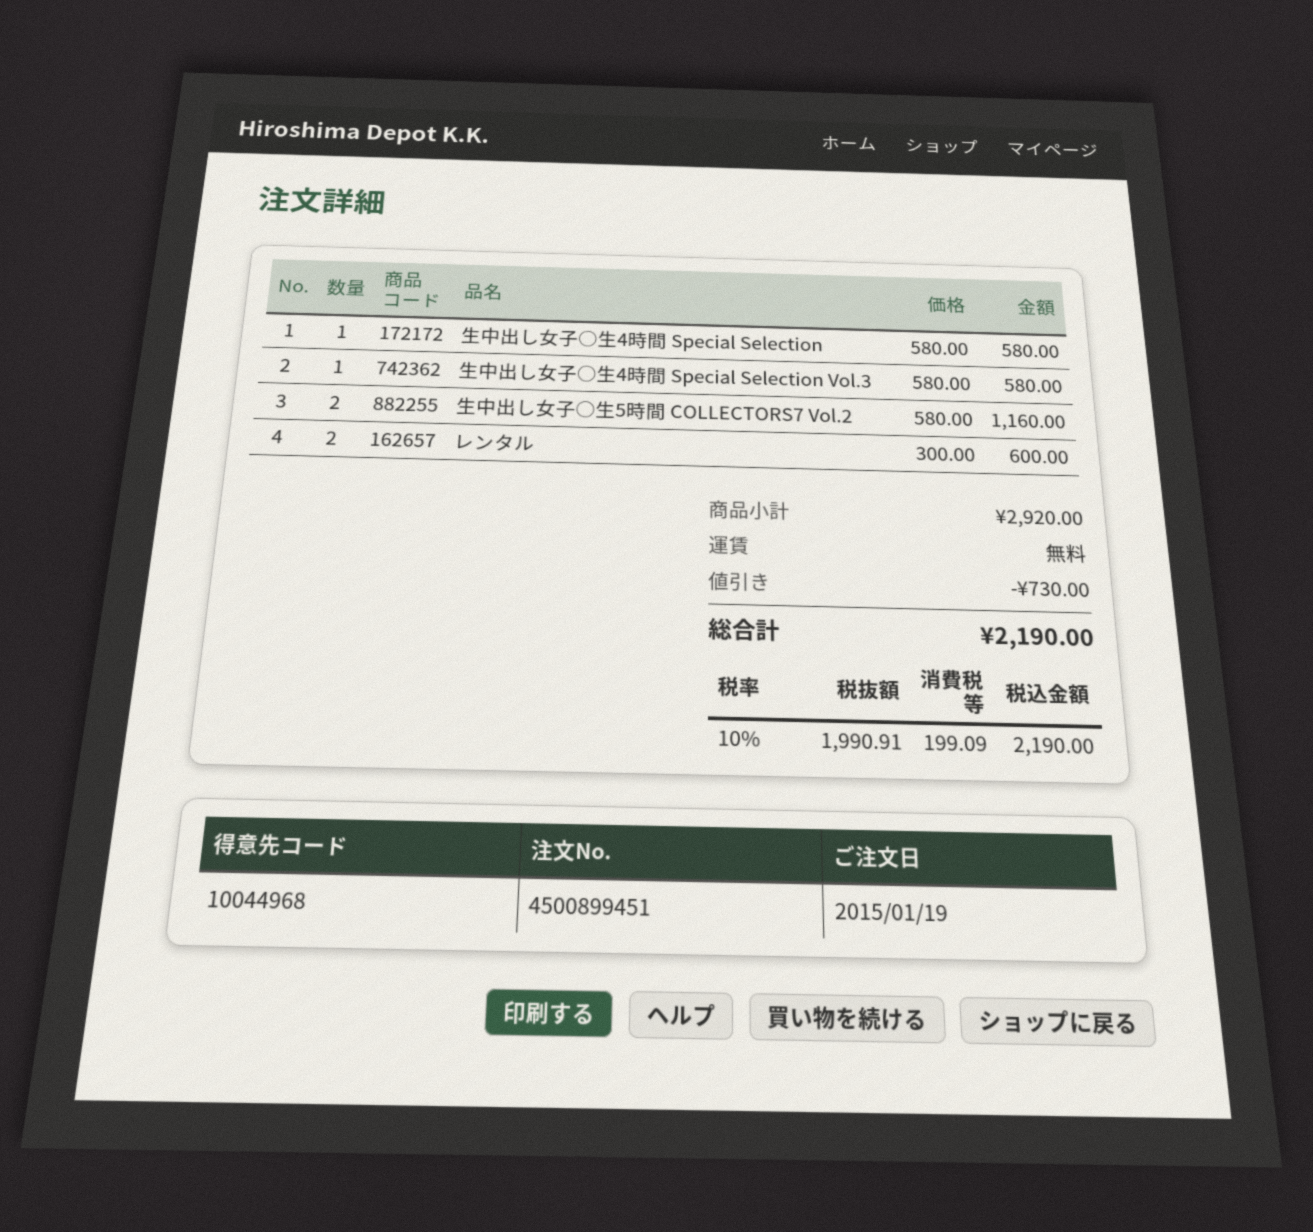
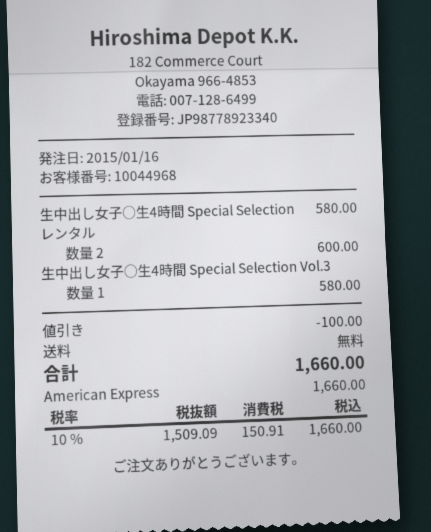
order date: 2015-01-19 -> 2015-01-16
生中出し女子○生5時間 COLLECTORS7 Vol.2: 2 for 1160.00 -> none
discount: 730.00 -> 100.00
net: 1990.91 -> 1509.09
tax: 10% = 199.09 -> 10% = 150.91
total: 2190.00 -> 1660.00

